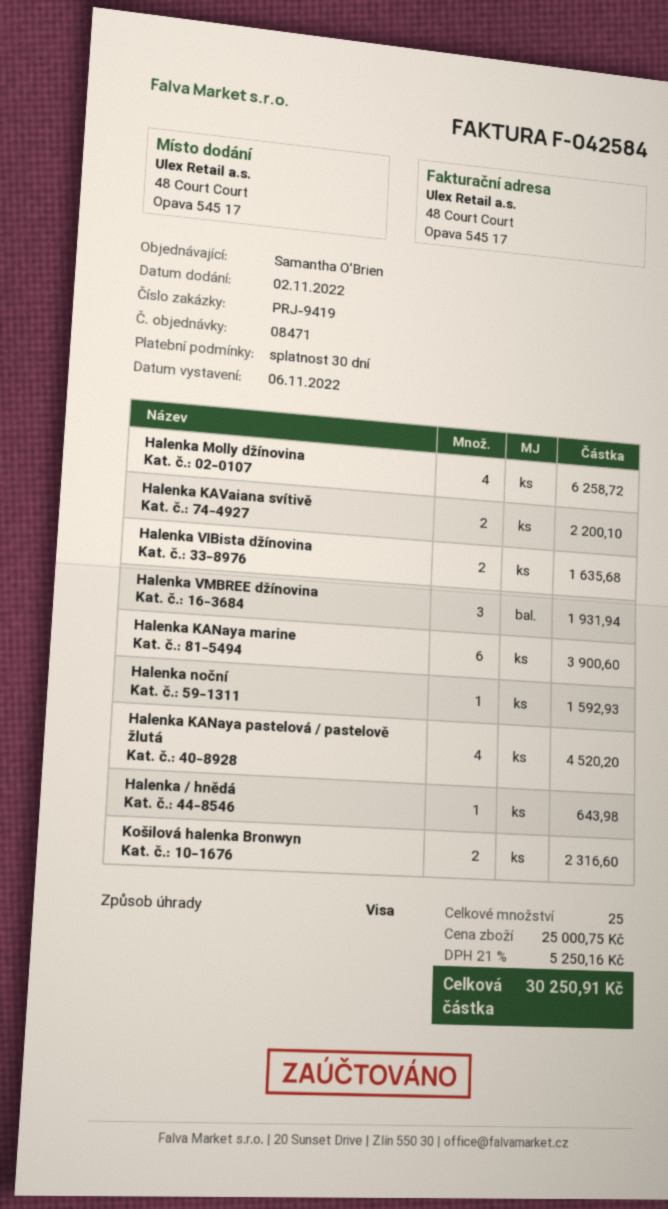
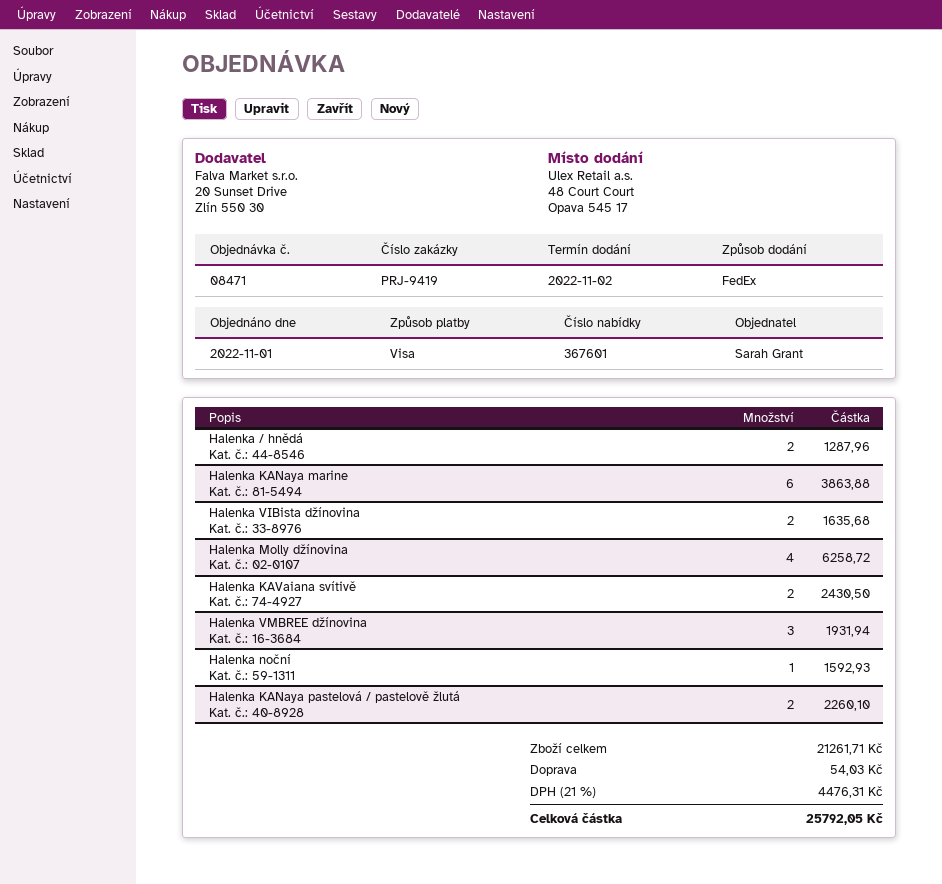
ordered by: Samantha O'Brien -> Sarah Grant
Halenka KAVaiana svítivě: 2 for 2200.10 -> 2 for 2430.50
Halenka KANaya marine: 6 for 3900.60 -> 6 for 3863.88
Halenka KANaya pastelová / pastelově žlutá: 4 for 4520.20 -> 2 for 2260.10
Halenka / hnědá: 1 for 643.98 -> 2 for 1287.96
Košilová halenka Bronwyn: 2 for 2316.60 -> none
subtotal: 25000.75 -> 21261.71
shipping: none -> 54.03
tax: 21% = 5250.16 -> 21% = 4476.31
total: 30250.91 -> 25792.05

